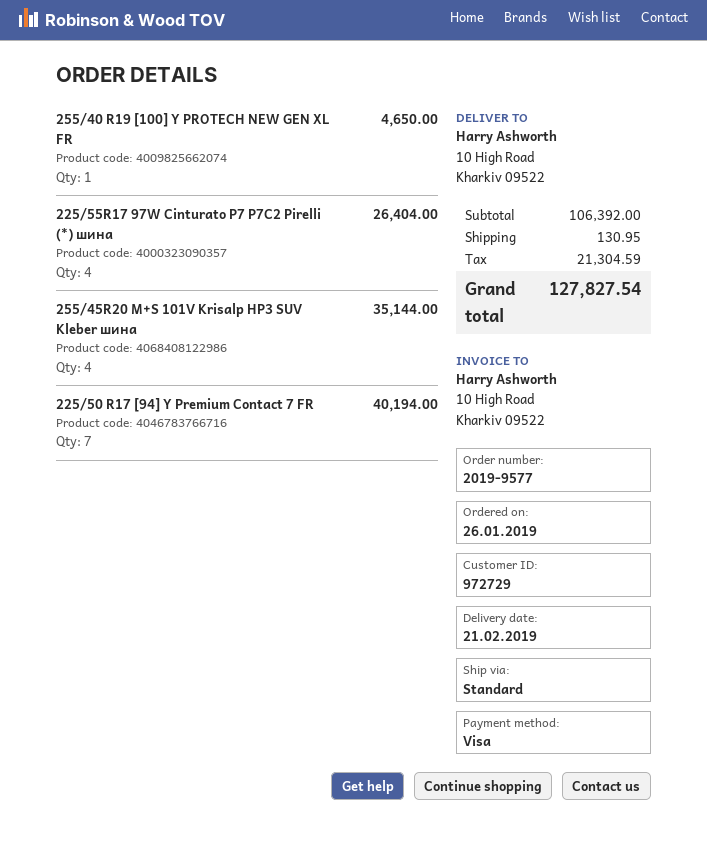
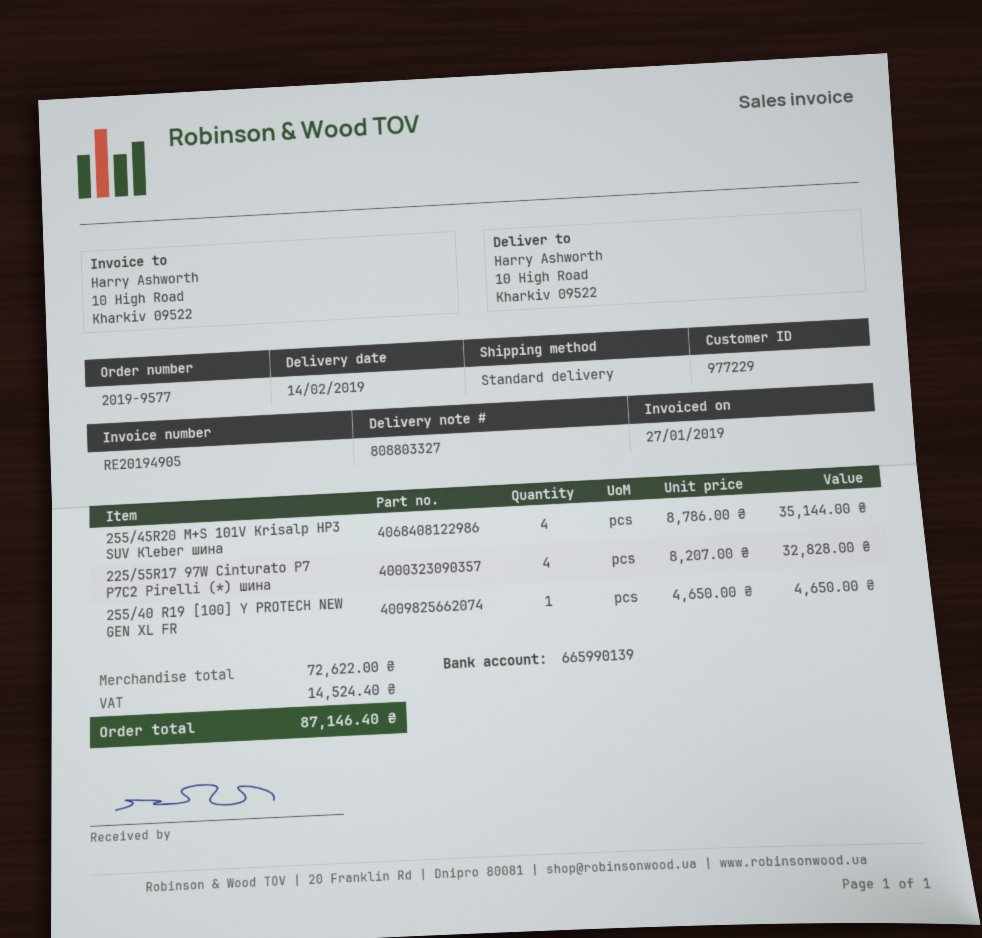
delivery date: 2019-02-21 -> 2019-02-14
customer number: 972729 -> 977229
225/55R17 97W Cinturato P7 P7C2 Pirelli (*) шина: 4 for 26404.00 -> 4 for 32828.00
225/50 R17 [94] Y Premium Contact 7 FR: 7 for 40194.00 -> none
subtotal: 106392.00 -> 72622.00
shipping: 130.95 -> none
tax: 21304.59 -> 14524.40
total: 127827.54 -> 87146.40

